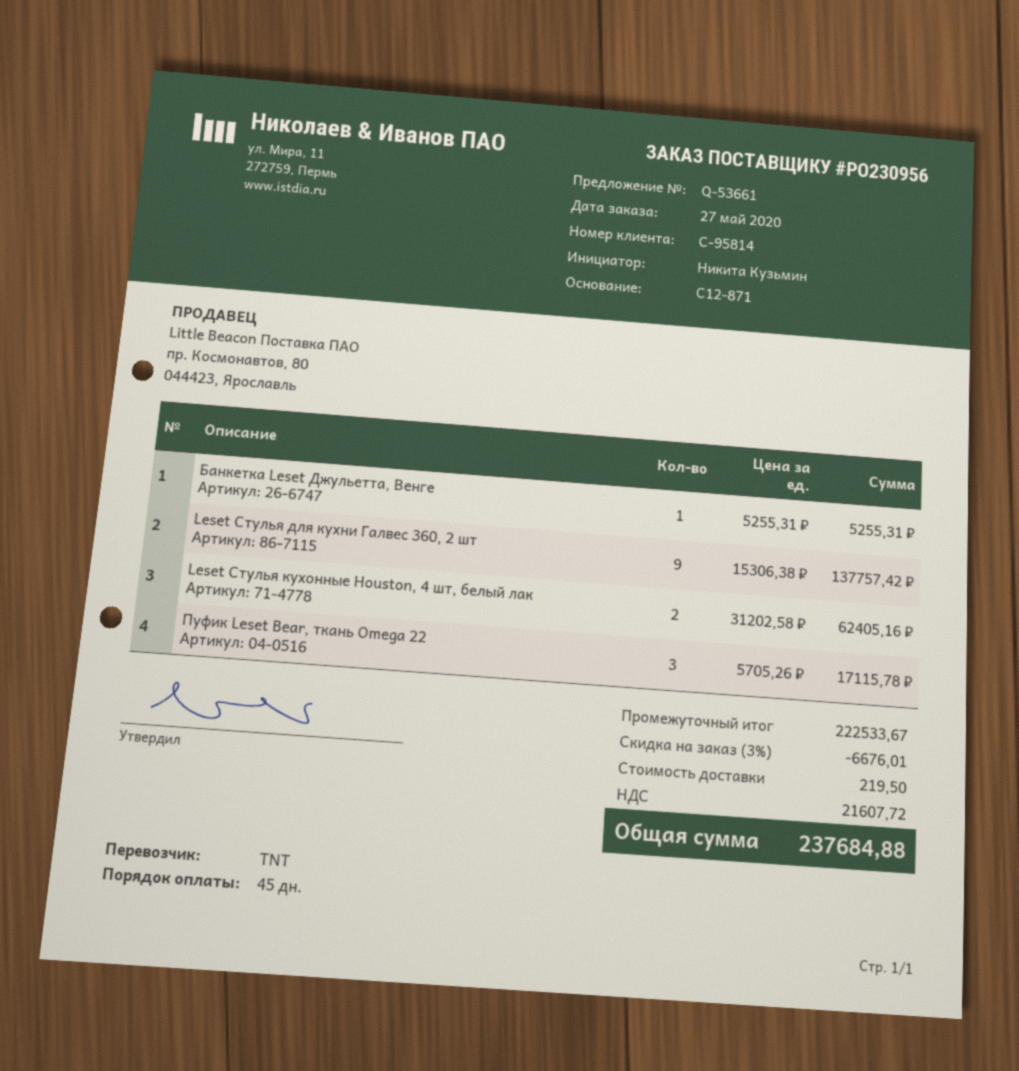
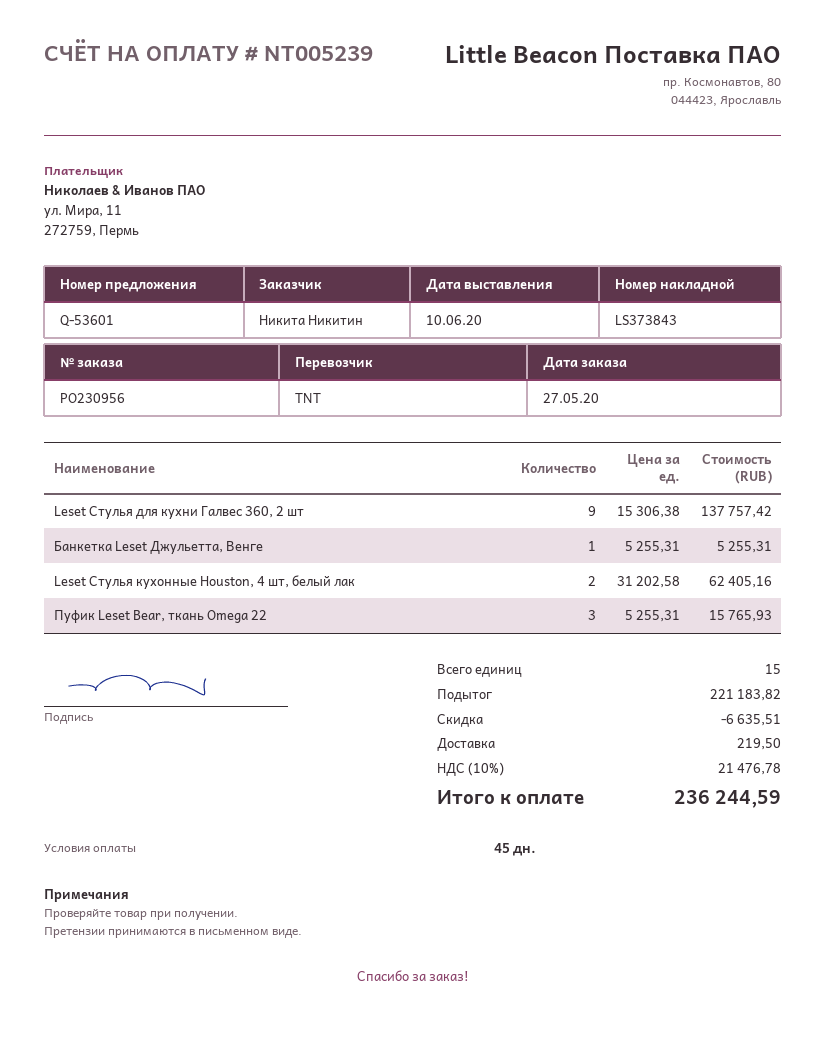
quote number: Q-53661 -> Q-53601
ordered by: Никита Кузьмин -> Никита Никитин
Пуфик Leset Bear, ткань Omega 22: 3 x 5705.26 = 17115.78 -> 3 x 5255.31 = 15765.93
subtotal: 222533.67 -> 221183.82
discount: 6676.01 -> 6635.51
tax: 21607.72 -> 21476.78
total: 237684.88 -> 236244.59

